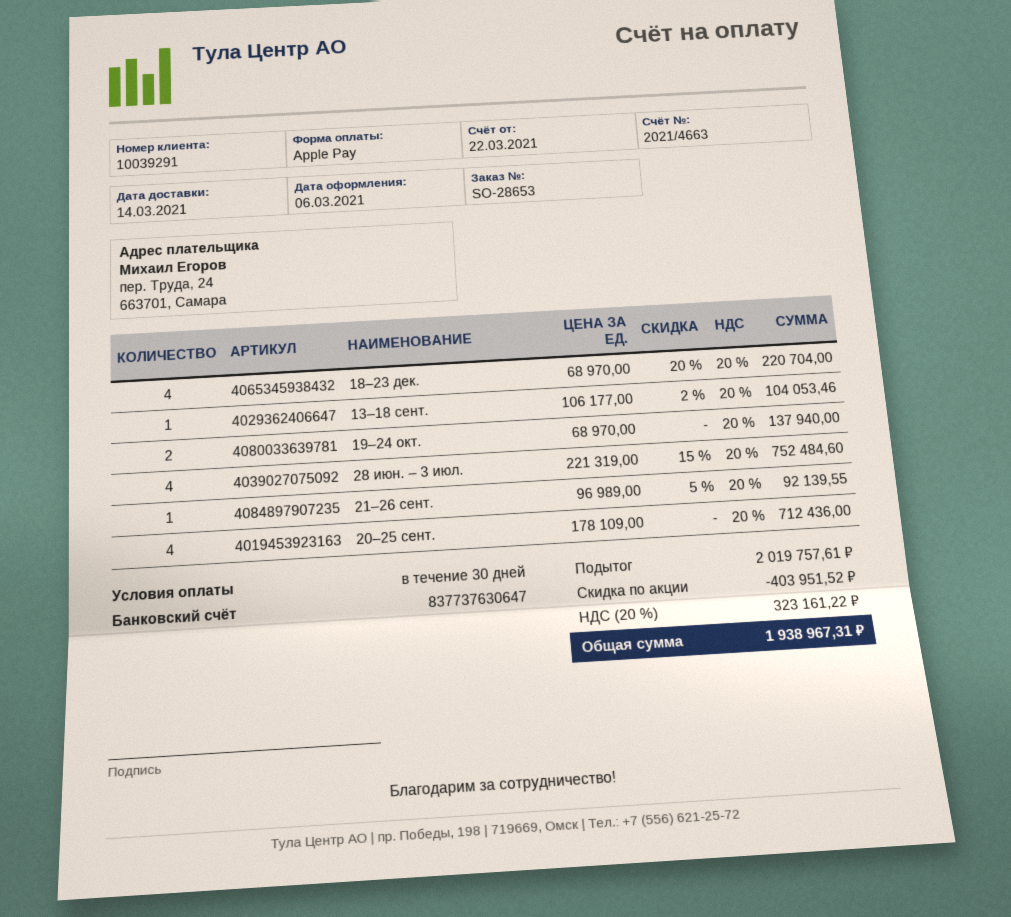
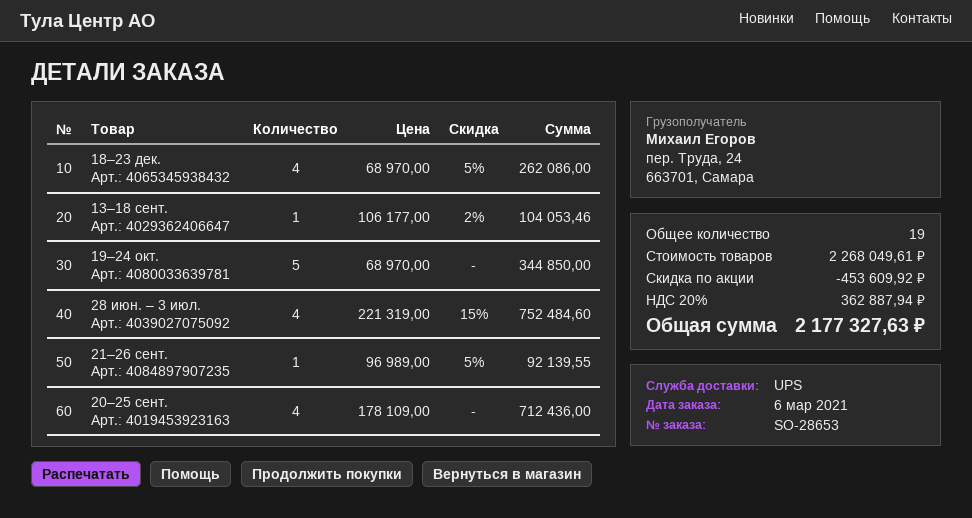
18–23 дек.: 4 x 68970.00 - 20% = 220704.00 -> 4 x 68970.00 - 5% = 262086.00
19–24 окт.: 2 x 68970.00 = 137940.00 -> 5 x 68970.00 = 344850.00
subtotal: 2019757.61 -> 2268049.61
discount: 403951.52 -> 453609.92
tax: 20% = 323161.22 -> 20% = 362887.94
total: 1938967.31 -> 2177327.63

